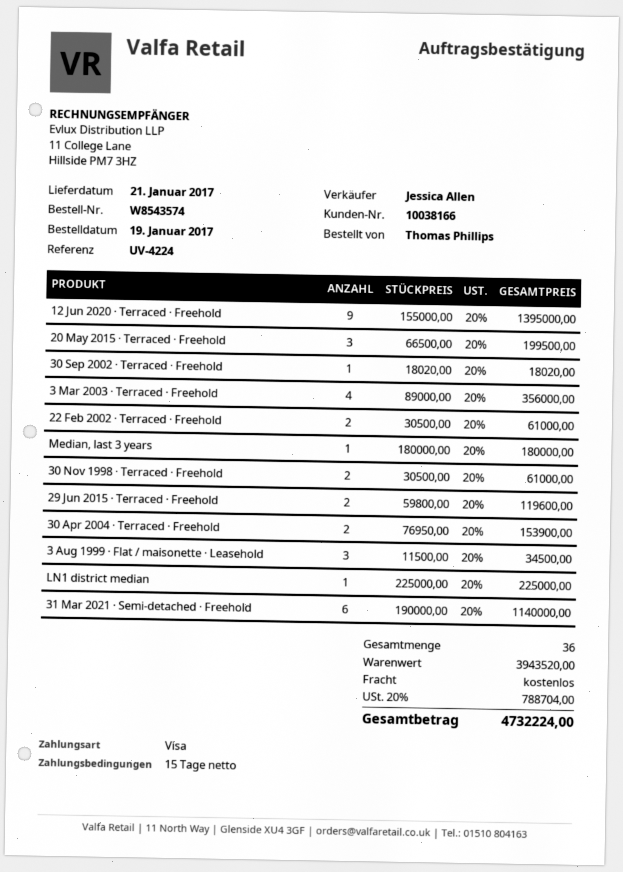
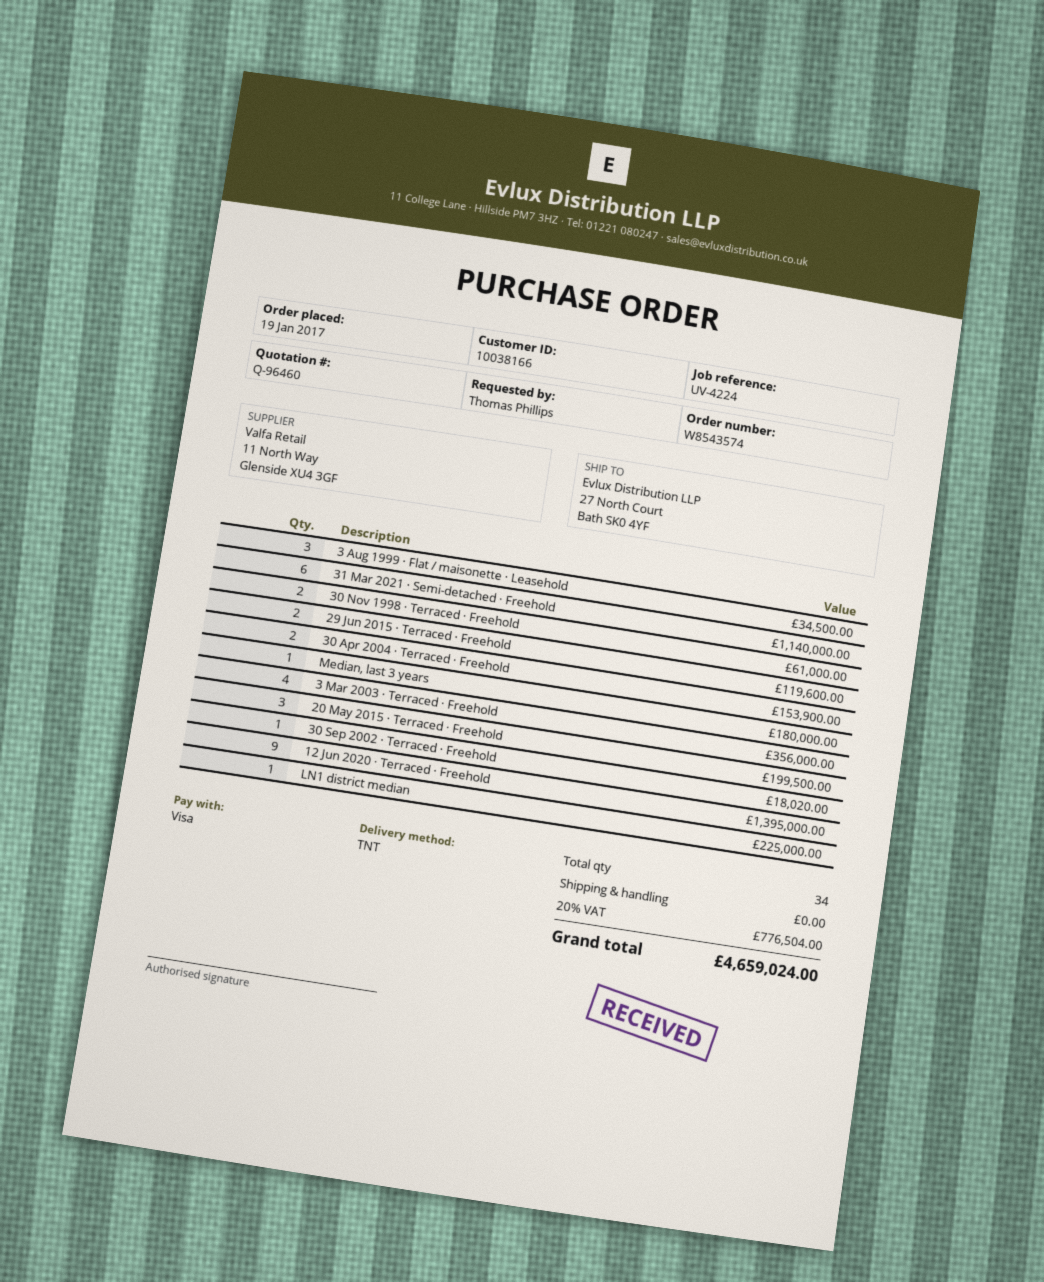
22 Feb 2002 · Terraced · Freehold: 2 for 61000.00 -> none
total quantity: 36 -> 34
tax: 20% = 788704.00 -> 20% = 776504.00
total: 4732224.00 -> 4659024.00

